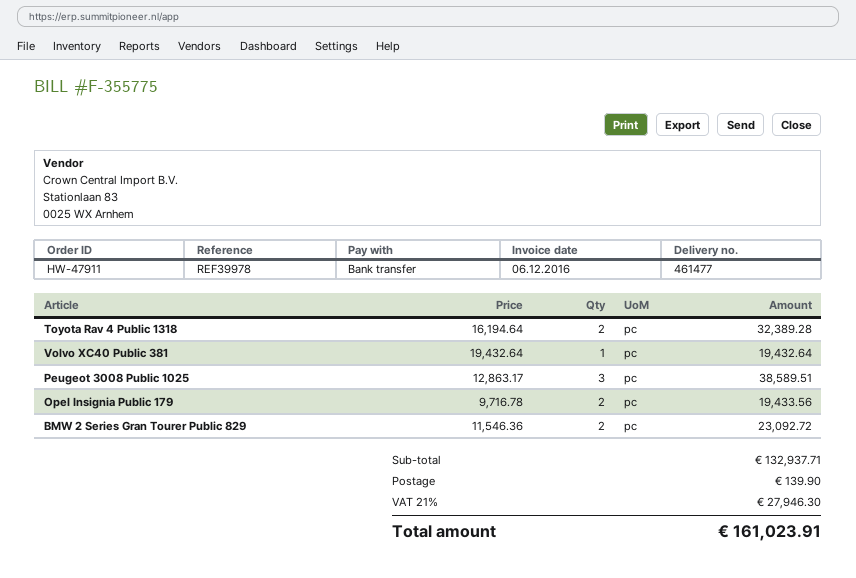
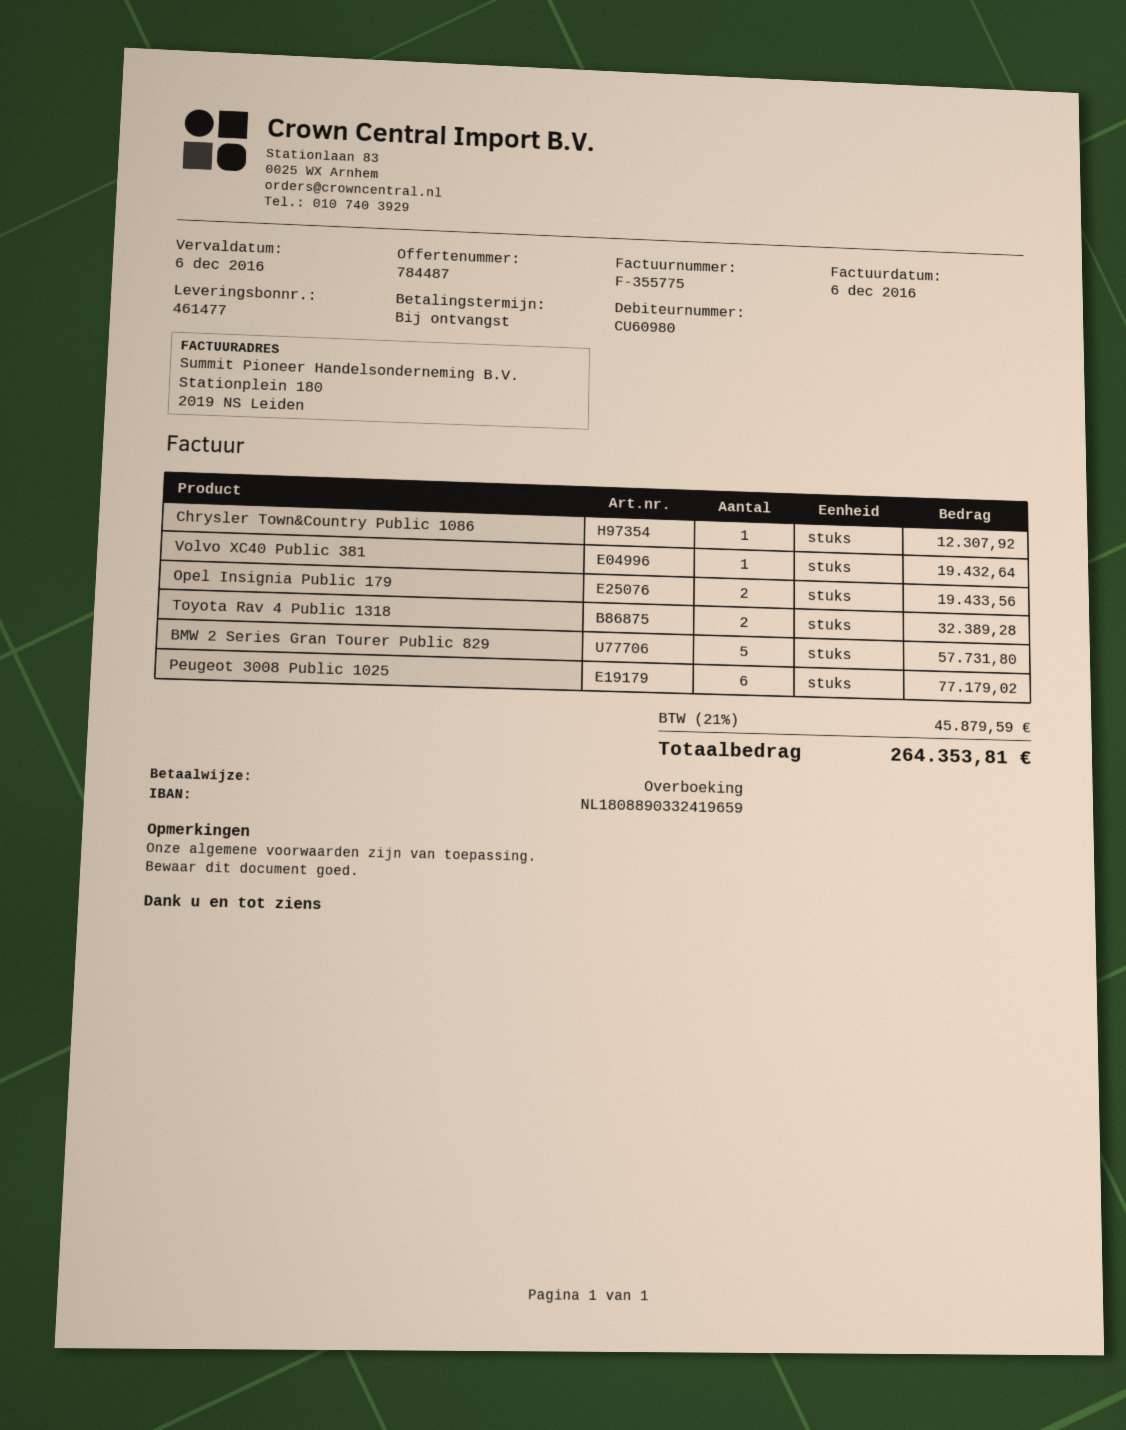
Peugeot 3008 Public 1025: 3 for 38589.51 -> 6 for 77179.02
BMW 2 Series Gran Tourer Public 829: 2 for 23092.72 -> 5 for 57731.80
Chrysler Town&Country Public 1086: none -> 1 for 12307.92
shipping: 139.90 -> none
tax: 21% = 27946.30 -> 21% = 45879.59
total: 161023.91 -> 264353.81

